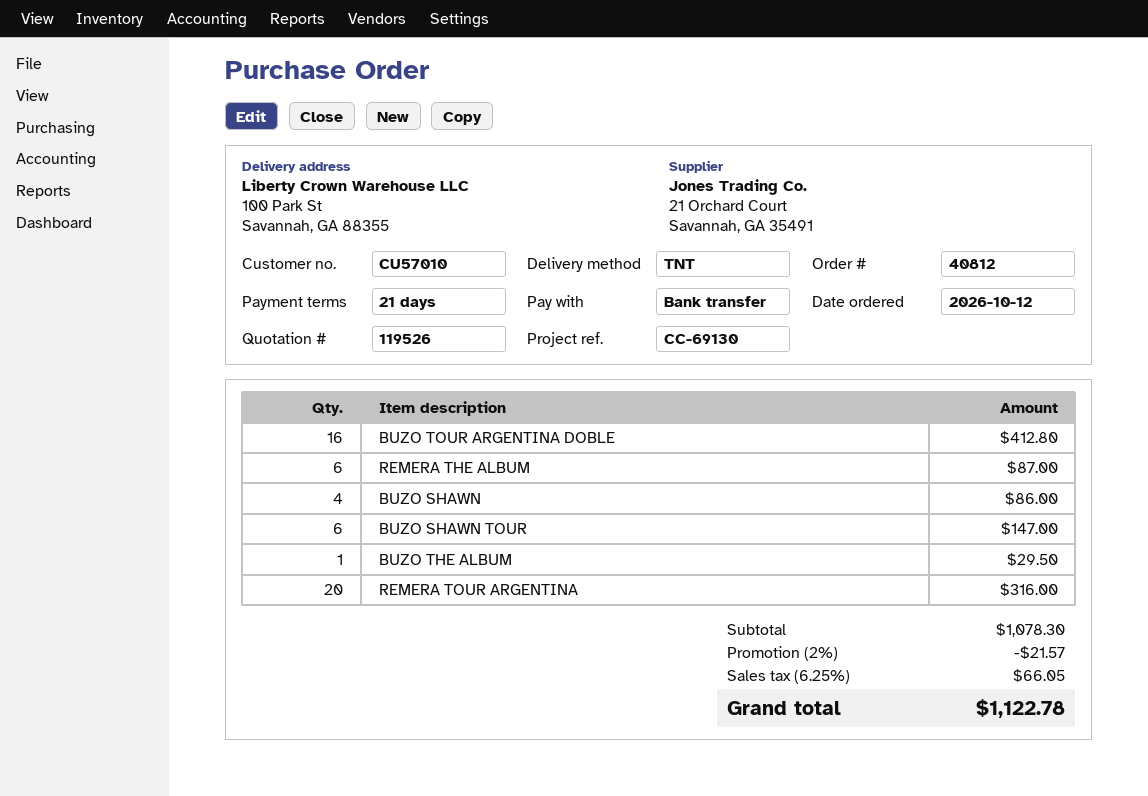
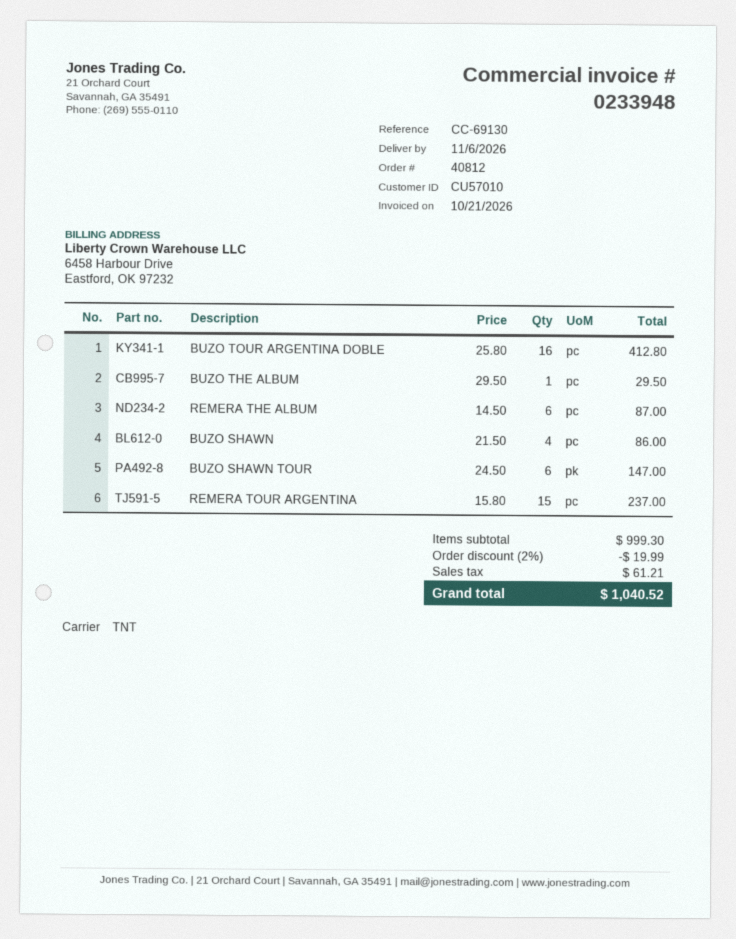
REMERA TOUR ARGENTINA: 20 for 316.00 -> 15 for 237.00
subtotal: 1078.30 -> 999.30
discount: 2% = 21.57 -> 2% = 19.99
tax: 66.05 -> 61.21
total: 1122.78 -> 1040.52

